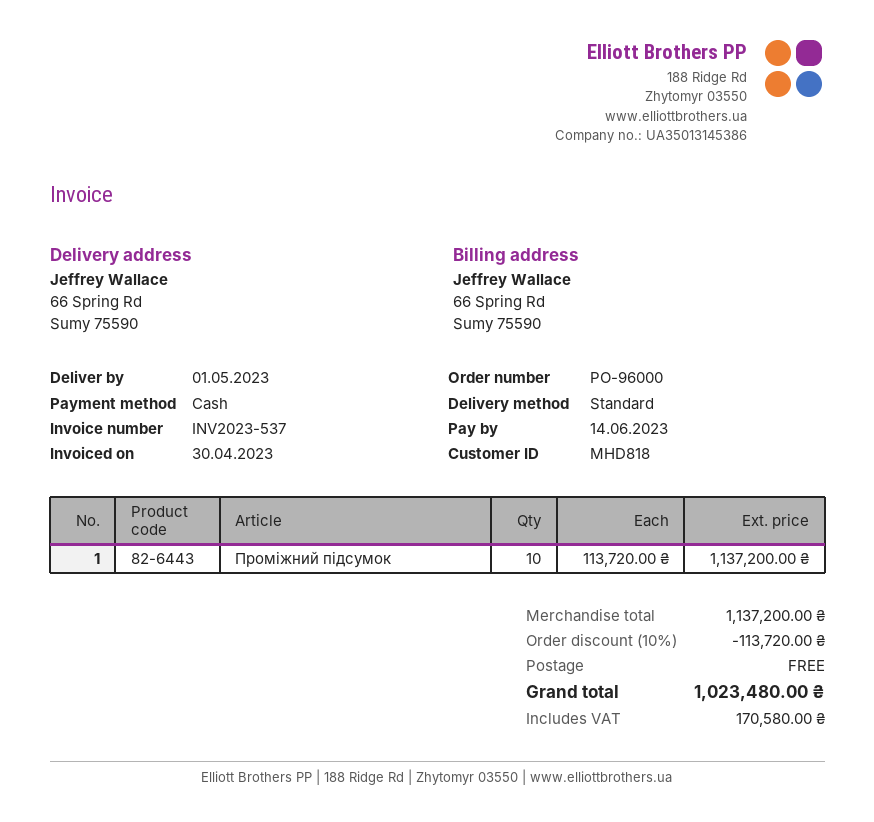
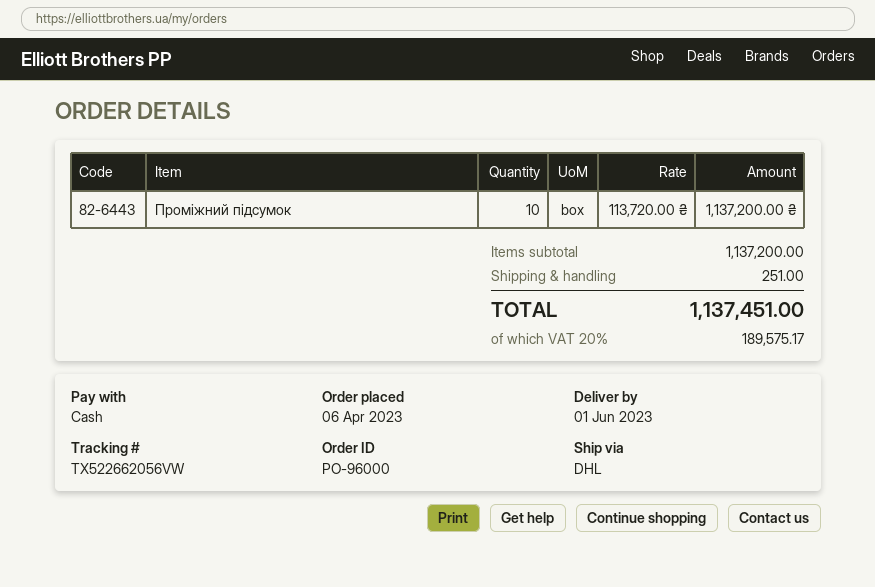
delivery date: 2023-05-01 -> 2023-06-01
shipping method: standard -> DHL
discount: 10% = 113720.00 -> none
shipping: 0.00 -> 251.00
tax: 170580.00 -> 189575.17
total: 1023480.00 -> 1137451.00

